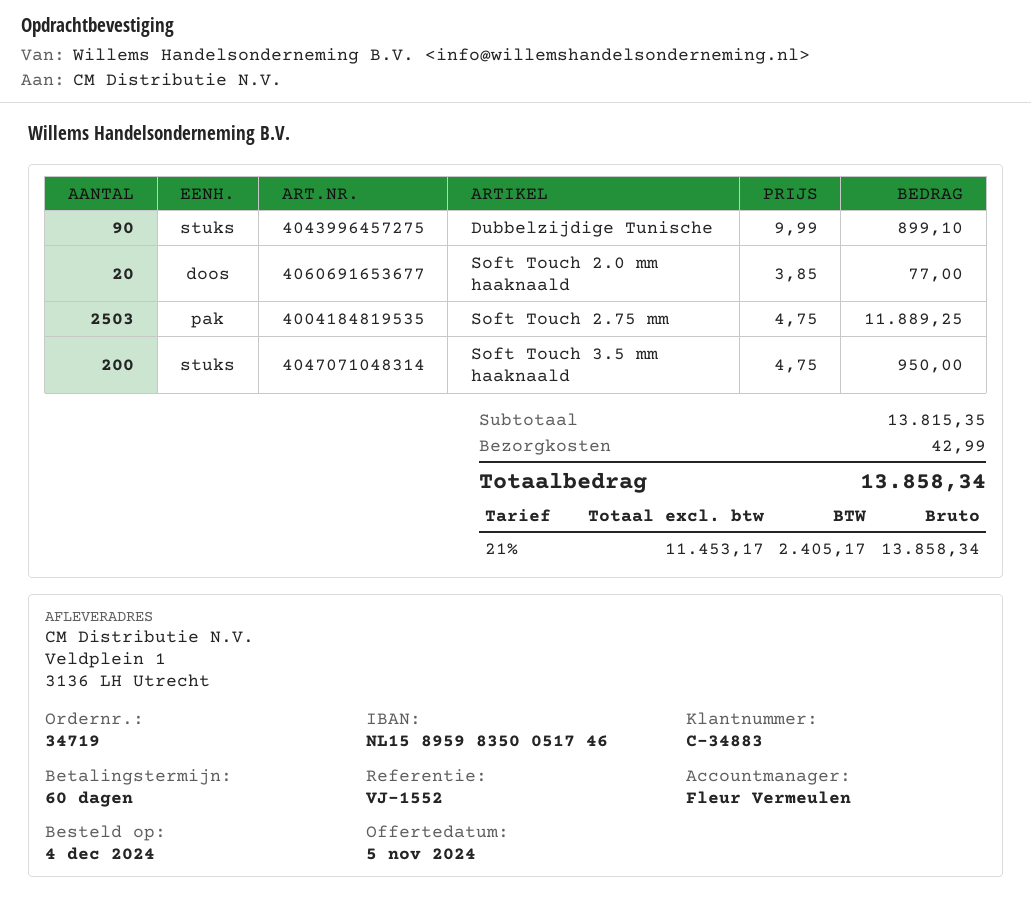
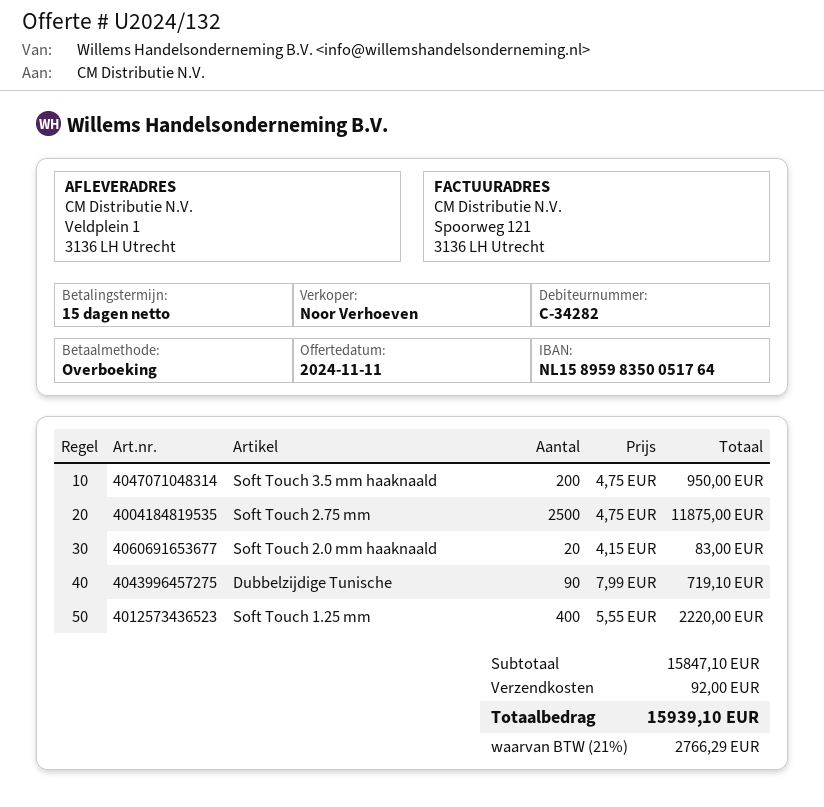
quote date: 2024-11-05 -> 2024-11-11
payment terms: 60 days -> 15 days
customer number: C-34883 -> C-34282
sales rep: Fleur Vermeulen -> Noor Verhoeven
bank account: NL1589598350051746 -> NL1589598350051764
Dubbelzijdige Tunische: 90 x 9.99 = 899.10 -> 90 x 7.99 = 719.10
Soft Touch 2.0 mm haaknaald: 20 x 3.85 = 77.00 -> 20 x 4.15 = 83.00
Soft Touch 2.75 mm: 2503 x 4.75 = 11889.25 -> 2500 x 4.75 = 11875.00
Soft Touch 1.25 mm: none -> 400 x 5.55 = 2220.00
subtotal: 13815.35 -> 15847.10
shipping: 42.99 -> 92.00
tax: 21% = 2405.17 -> 21% = 2766.29
total: 13858.34 -> 15939.10

